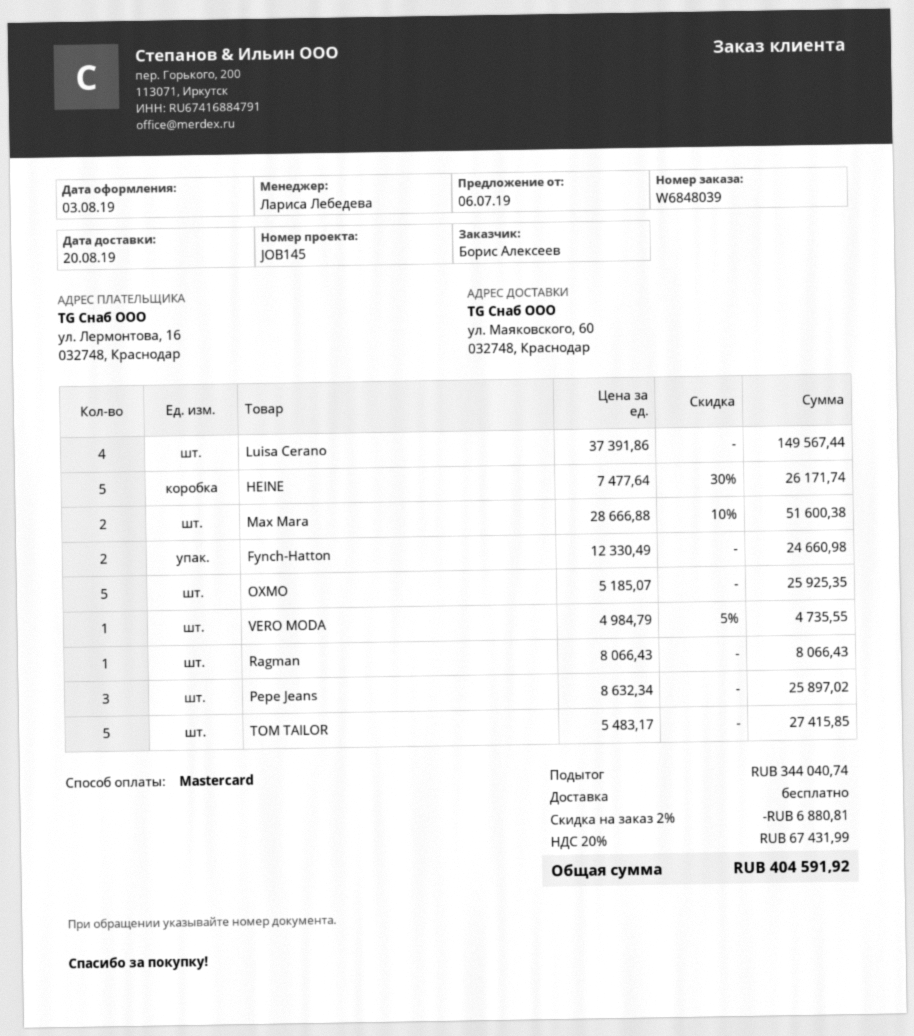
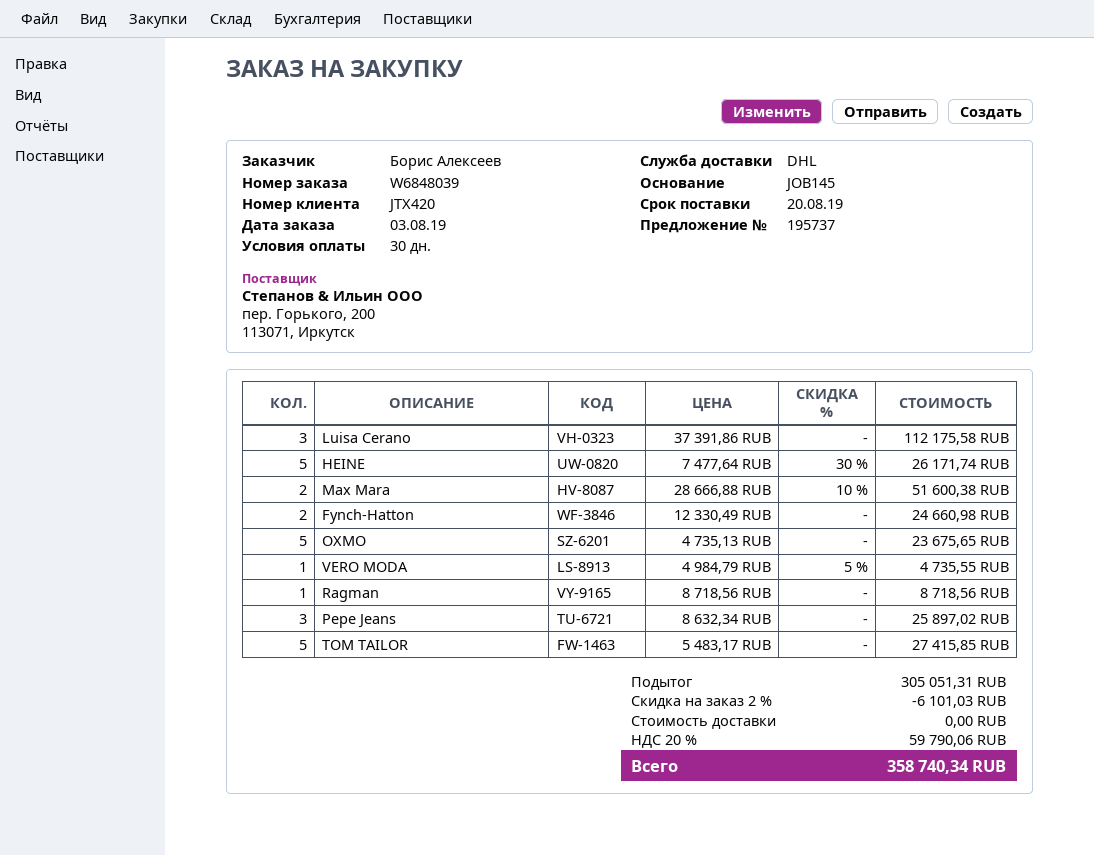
Luisa Cerano: 4 x 37391.86 = 149567.44 -> 3 x 37391.86 = 112175.58
OXMO: 5 x 5185.07 = 25925.35 -> 5 x 4735.13 = 23675.65
Ragman: 1 x 8066.43 = 8066.43 -> 1 x 8718.56 = 8718.56
subtotal: 344040.74 -> 305051.31
discount: 2% = 6880.81 -> 2% = 6101.03
tax: 20% = 67431.99 -> 20% = 59790.06
total: 404591.92 -> 358740.34

